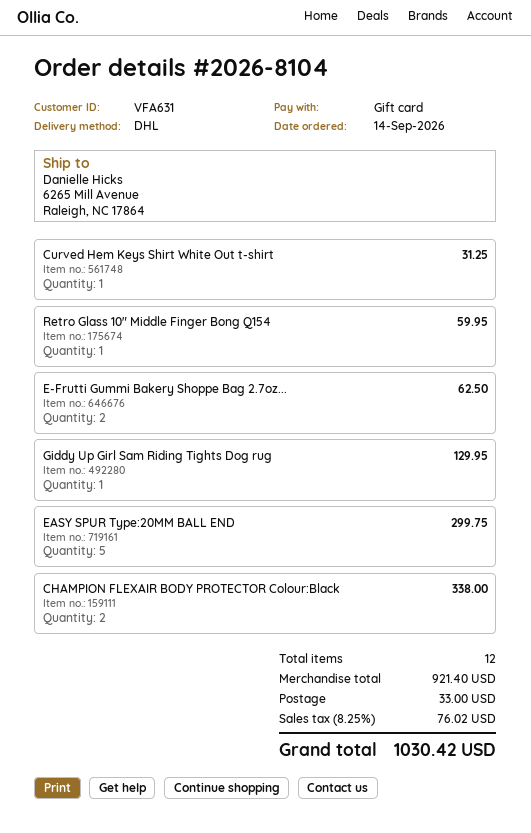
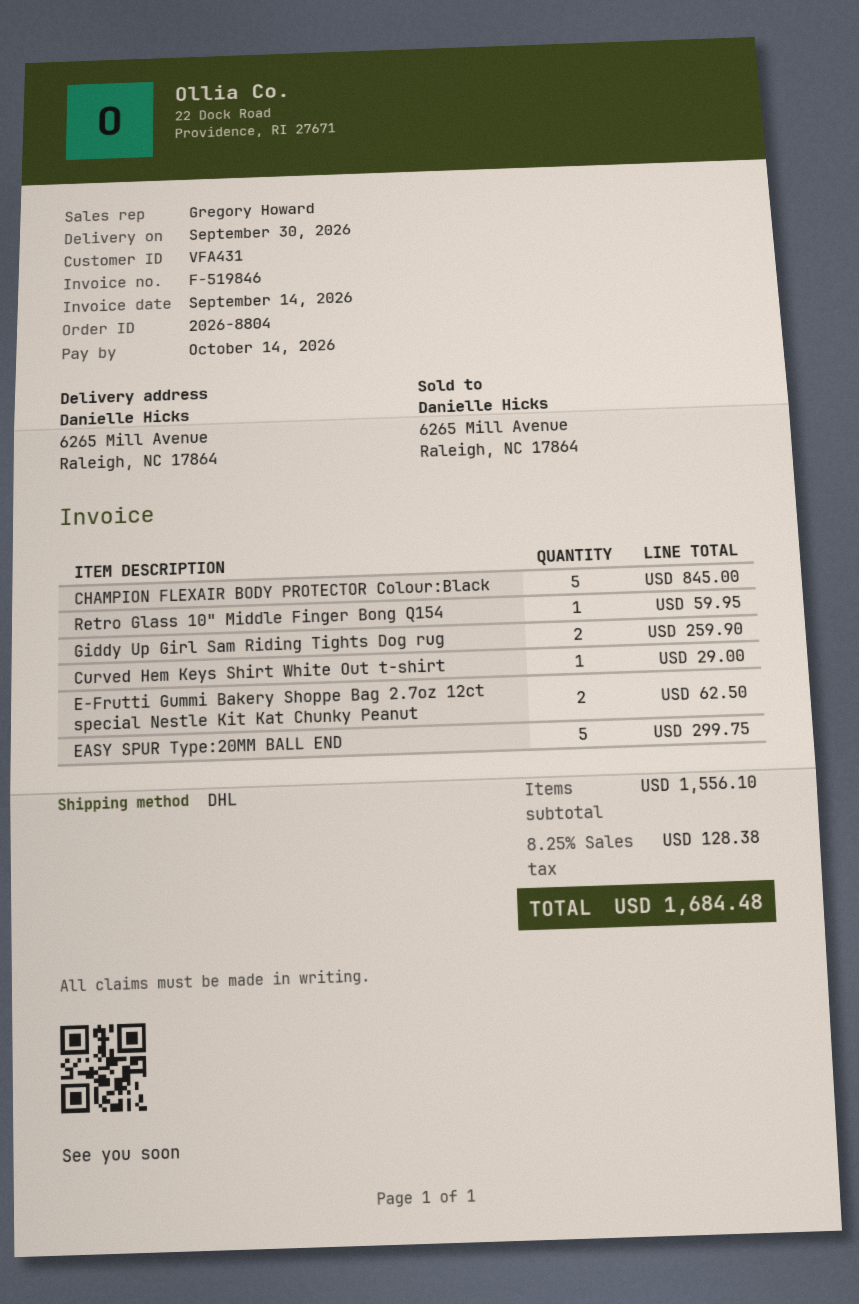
order number: 2026-8104 -> 2026-8804
customer number: VFA631 -> VFA431
Curved Hem Keys Shirt White Out t-shirt: 1 for 31.25 -> 1 for 29.00
Giddy Up Girl Sam Riding Tights Dog rug: 1 for 129.95 -> 2 for 259.90
CHAMPION FLEXAIR BODY PROTECTOR Colour:Black: 2 for 338.00 -> 5 for 845.00
subtotal: 921.40 -> 1556.10
shipping: 33.00 -> none
tax: 8.25% = 76.02 -> 8.25% = 128.38
total: 1030.42 -> 1684.48

